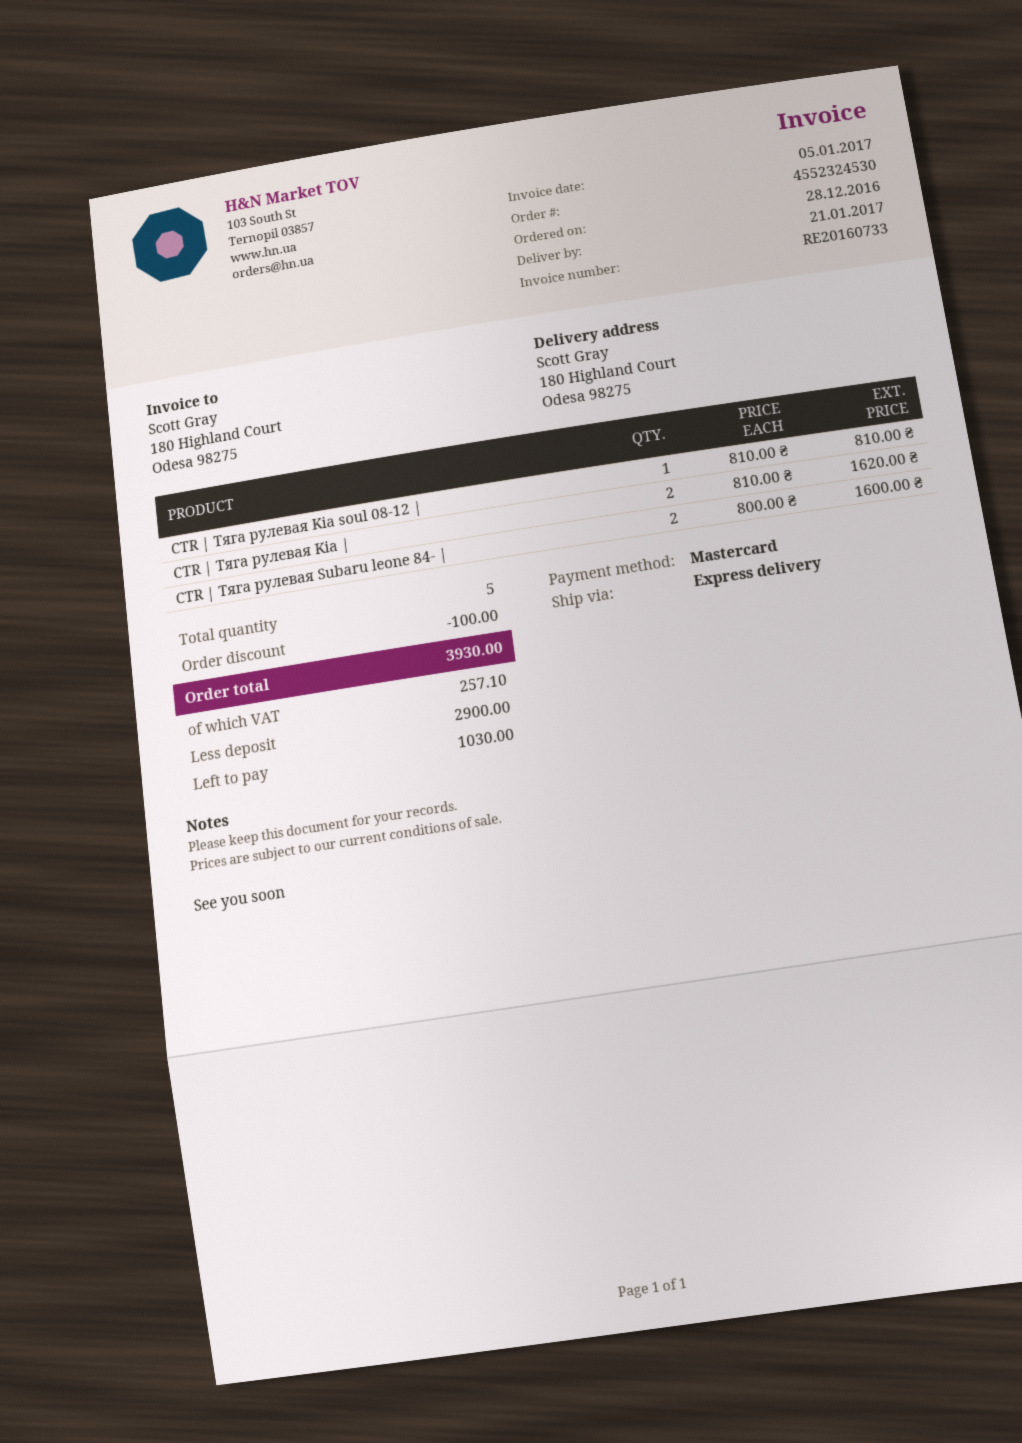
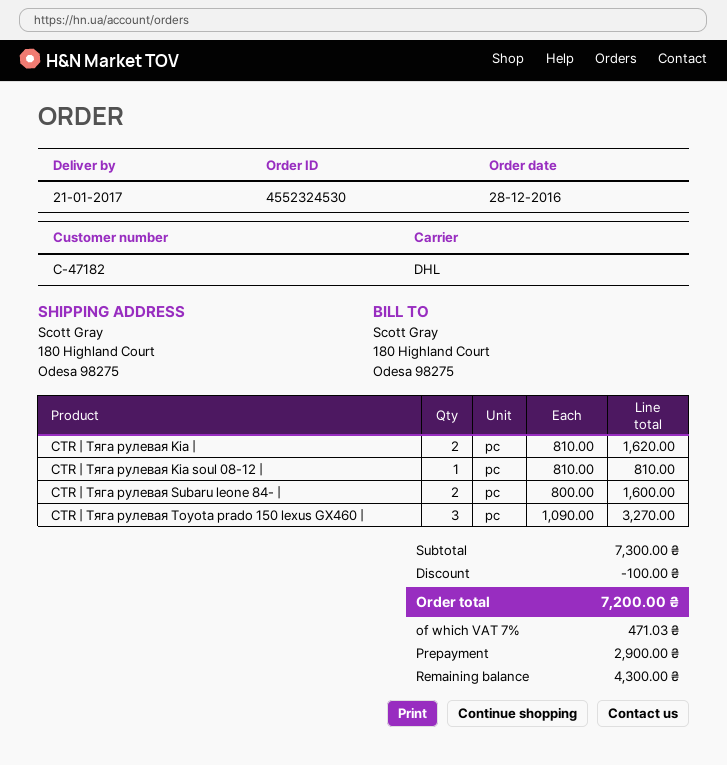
shipping method: express -> DHL
CTR | Тяга рулевая Toyota prado 150 lexus GX460 |: none -> 3 x 1090.00 = 3270.00
tax: 257.10 -> 471.03
total: 3930.00 -> 7200.00
balance: 1030.00 -> 4300.00

